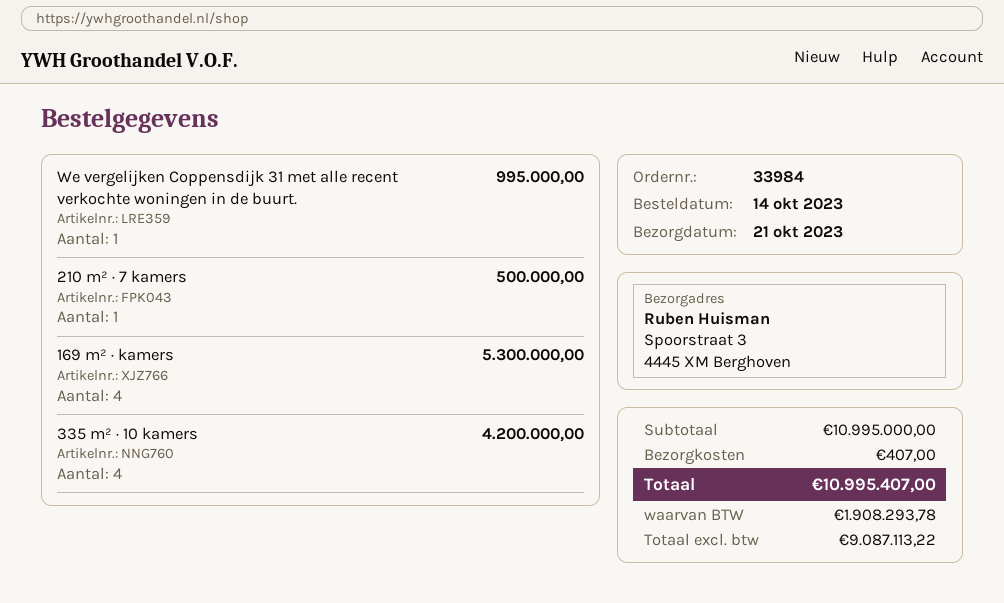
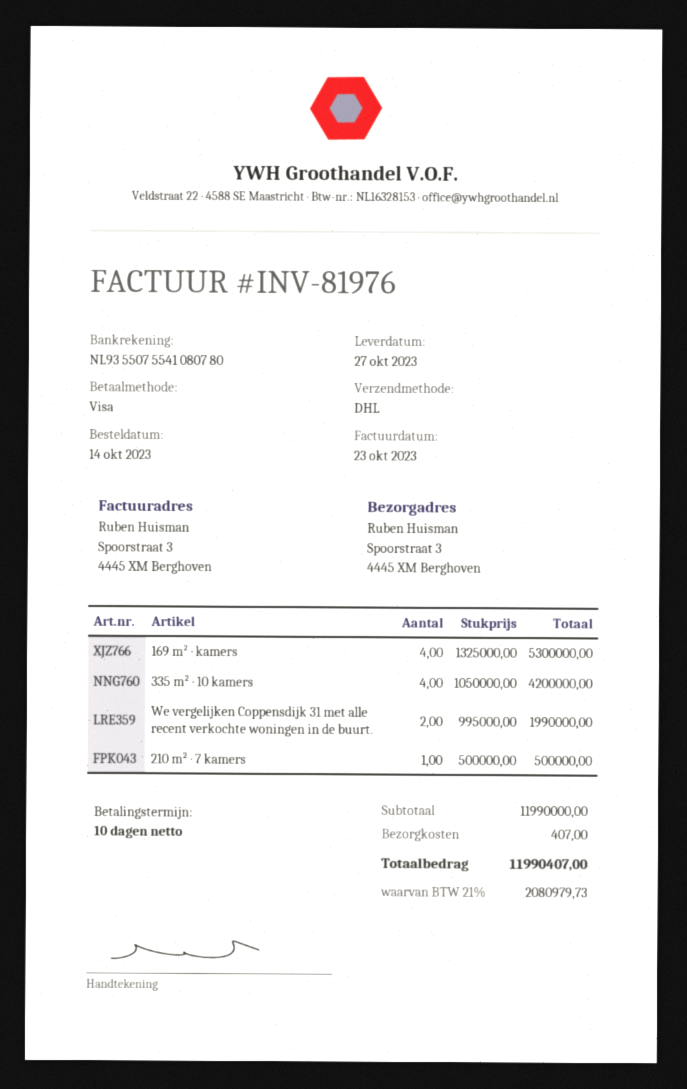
delivery date: 2023-10-21 -> 2023-10-27
We vergelijken Coppensdijk 31 met alle recent verkochte woningen in de buurt.: 1 for 995000.00 -> 2 for 1990000.00
subtotal: 10995000.00 -> 11990000.00
tax: 1908293.78 -> 2080979.73
total: 10995407.00 -> 11990407.00

